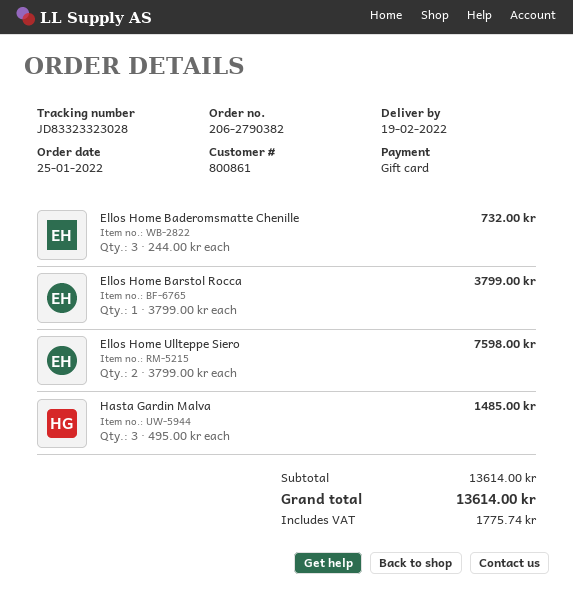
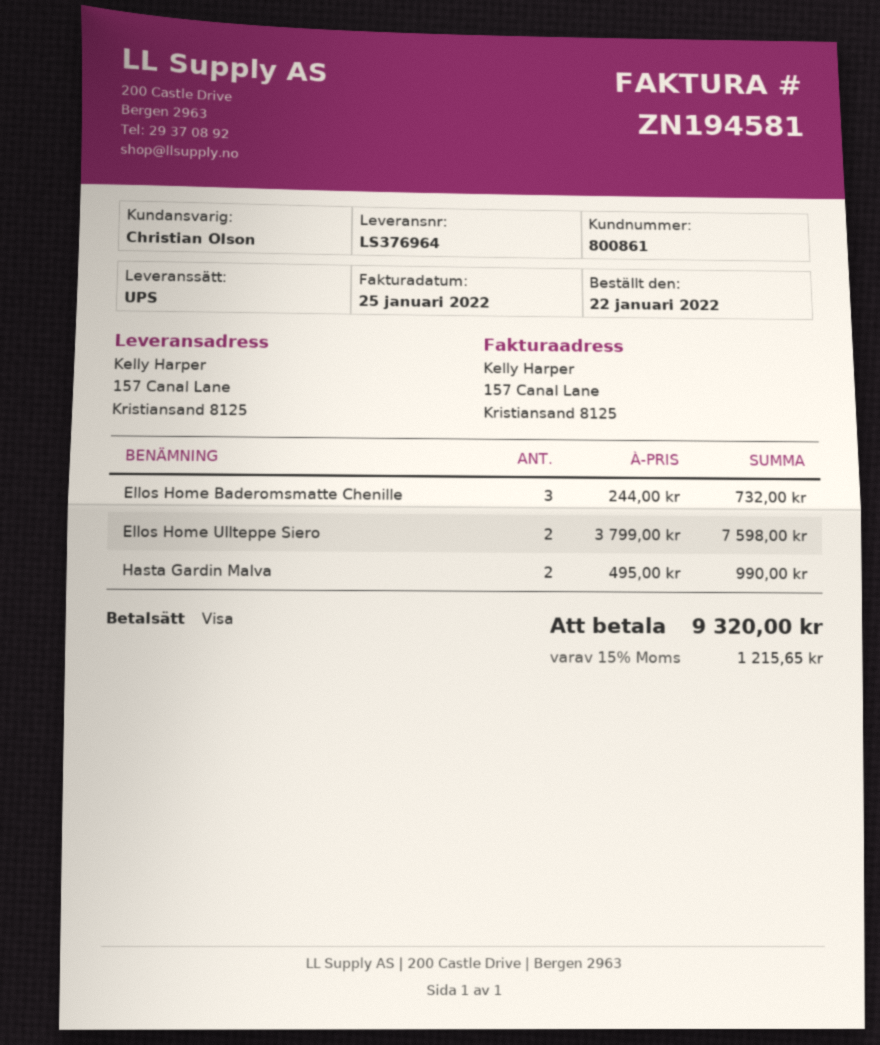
order date: 2022-01-25 -> 2022-01-22
payment method: gift card -> Visa
Ellos Home Barstol Rocca: 1 x 3799.00 = 3799.00 -> none
Hasta Gardin Malva: 3 x 495.00 = 1485.00 -> 2 x 495.00 = 990.00
tax: 1775.74 -> 1215.65
total: 13614.00 -> 9320.00

